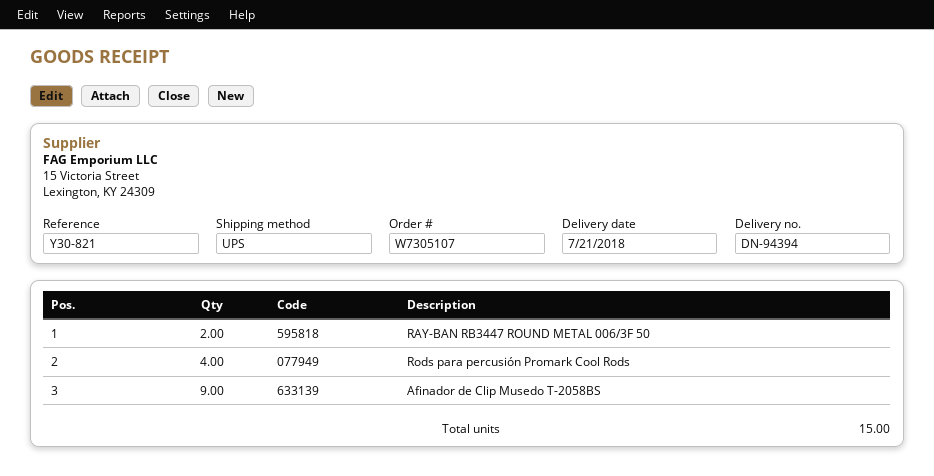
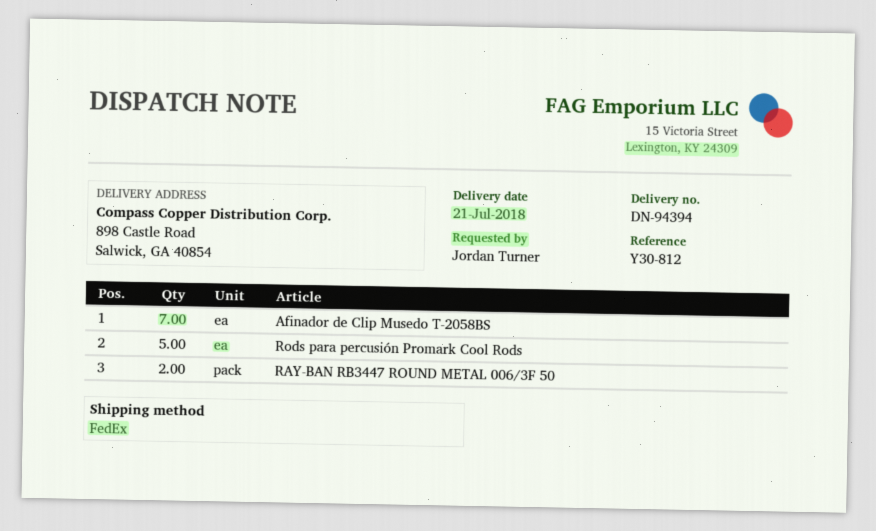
reference: Y30-821 -> Y30-812
shipping method: UPS -> FedEx
Rods para percusión Promark Cool Rods: 4 -> 5
Afinador de Clip Musedo T-2058BS: 9 -> 7

